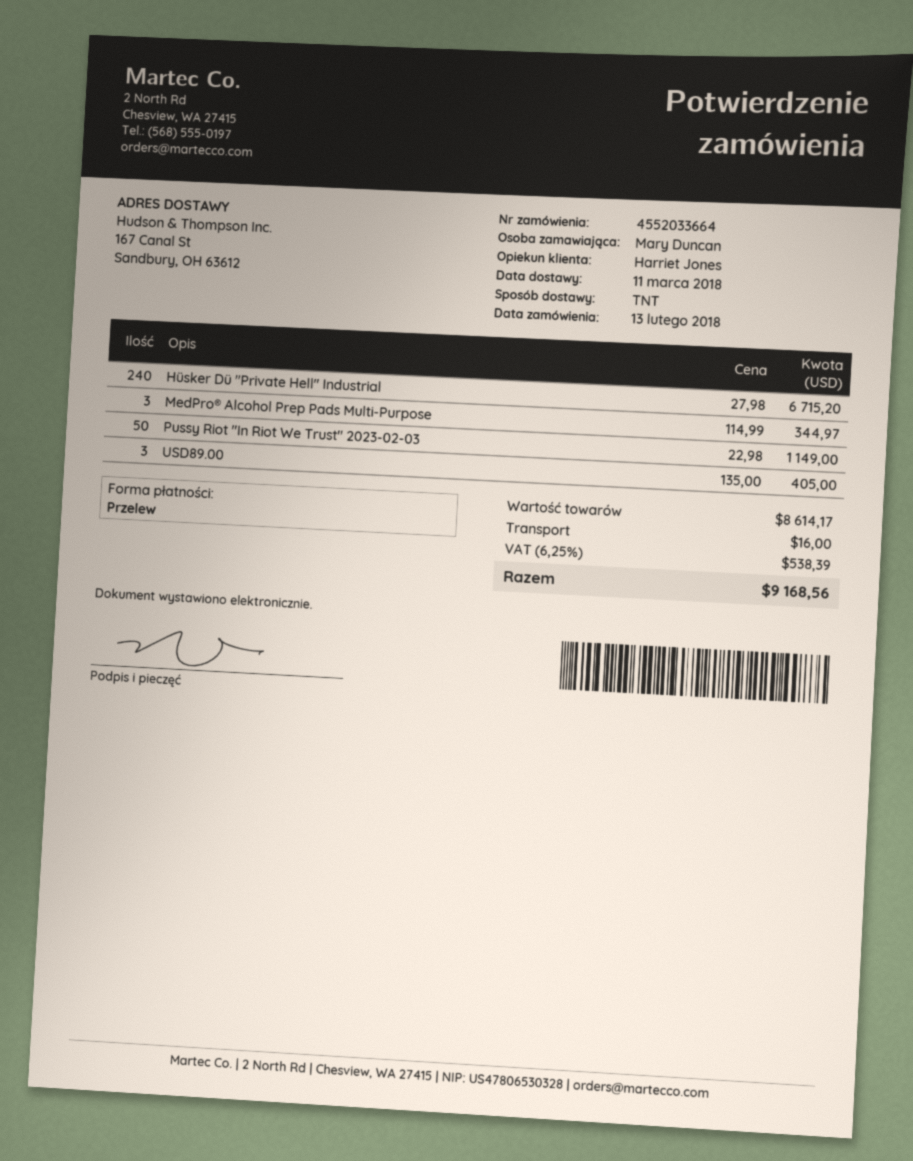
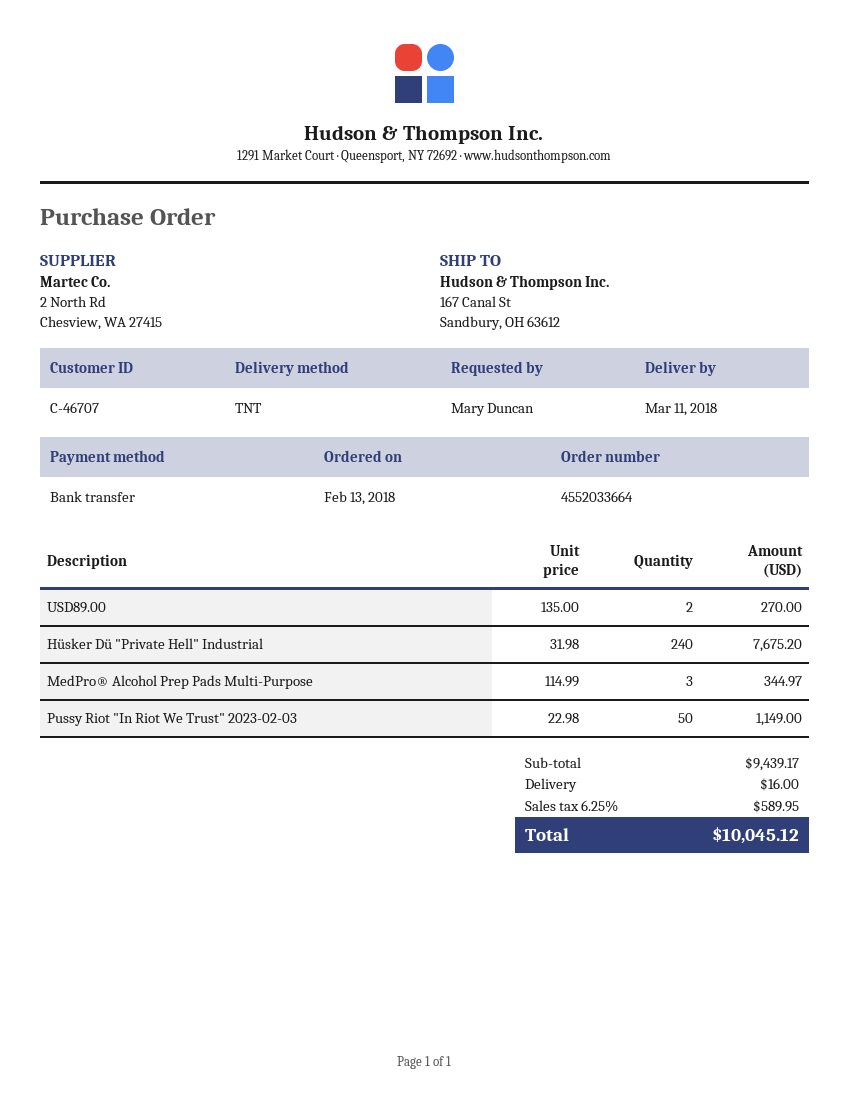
Hüsker Dü "Private Hell" Industrial: 240 x 27.98 = 6715.20 -> 240 x 31.98 = 7675.20
USD89.00: 3 x 135.00 = 405.00 -> 2 x 135.00 = 270.00
subtotal: 8614.17 -> 9439.17
tax: 6.25% = 538.39 -> 6.25% = 589.95
total: 9168.56 -> 10045.12

